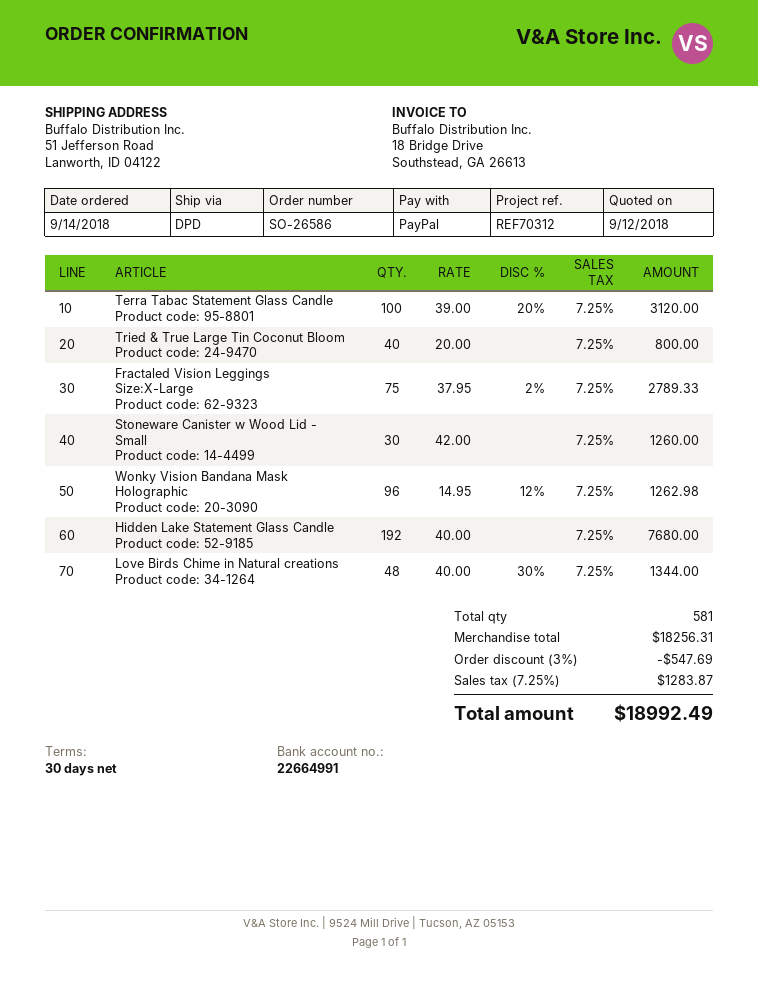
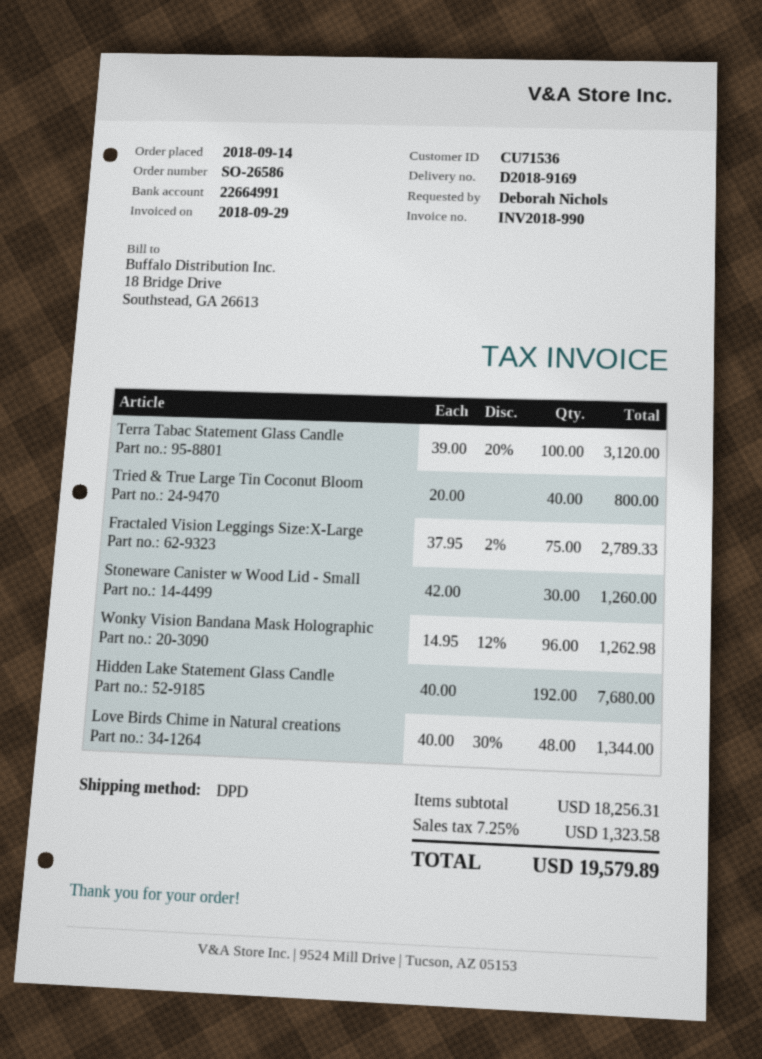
discount: 3% = 547.69 -> none
tax: 7.25% = 1283.87 -> 7.25% = 1323.58
total: 18992.49 -> 19579.89

